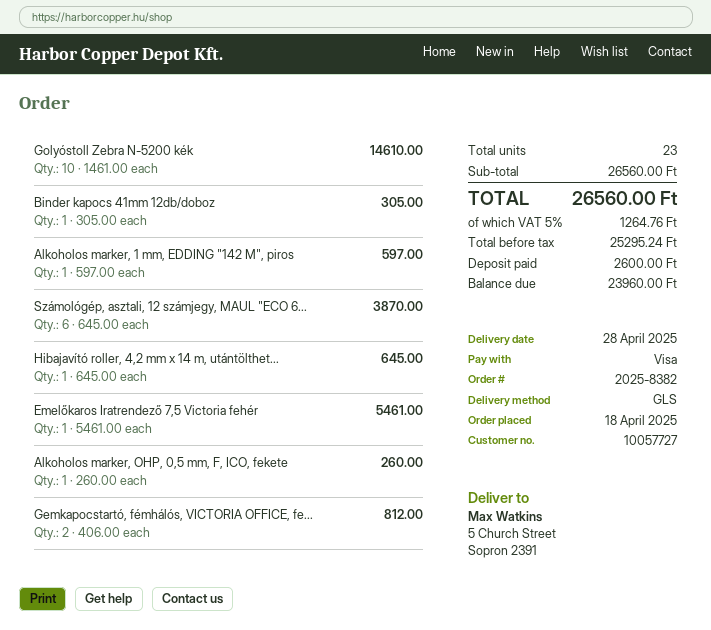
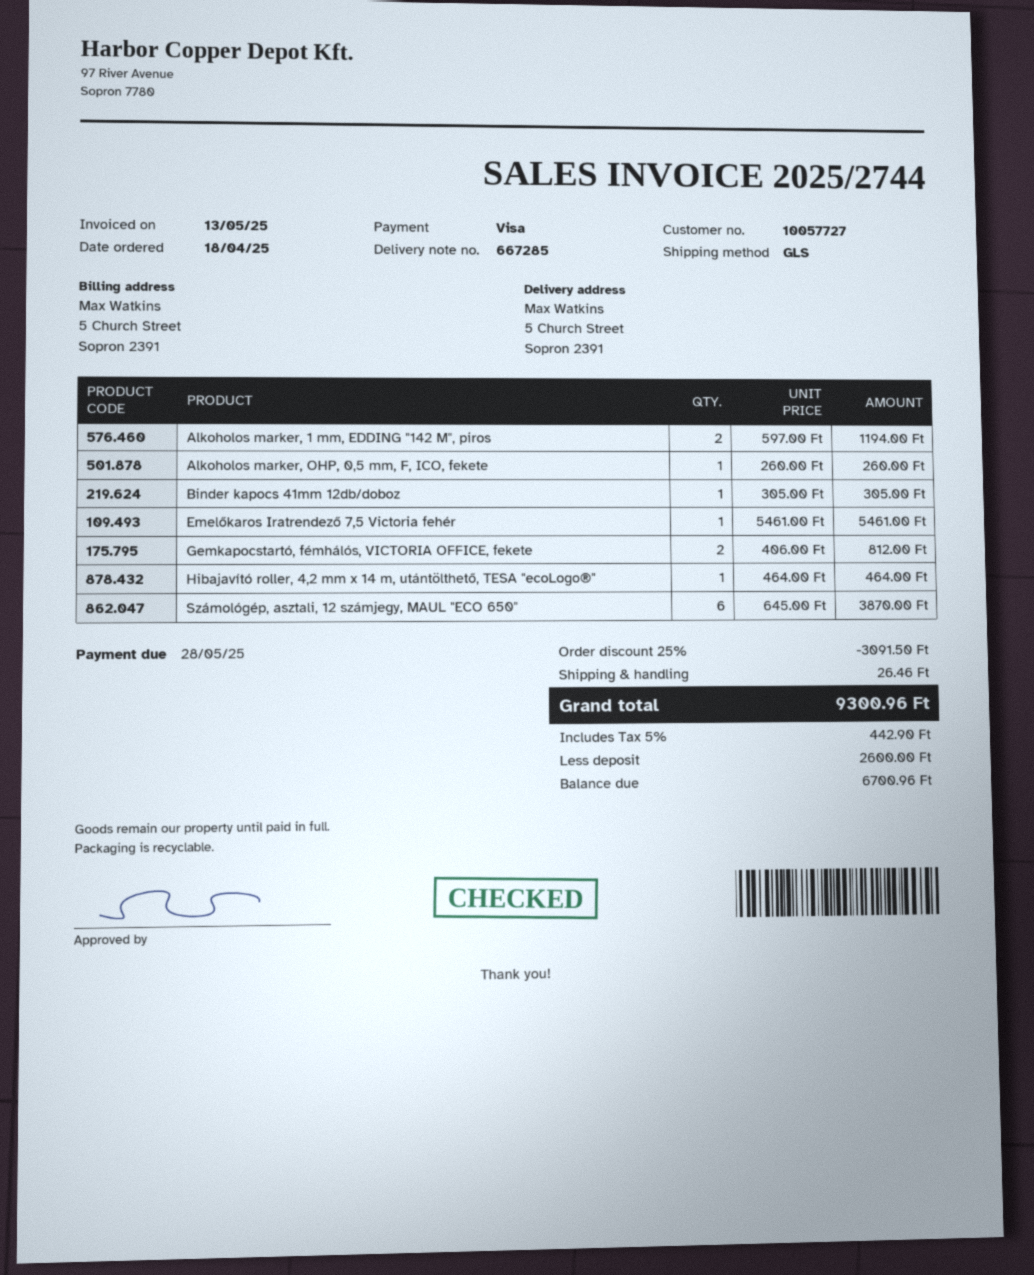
Golyóstoll Zebra N-5200 kék: 10 x 1461.00 = 14610.00 -> none
Alkoholos marker, 1 mm, EDDING "142 M", piros: 1 x 597.00 = 597.00 -> 2 x 597.00 = 1194.00
Hibajavító roller, 4,2 mm x 14 m, utántölthet...: 1 x 645.00 = 645.00 -> 1 x 464.00 = 464.00
discount: none -> 25% = 3091.50
shipping: none -> 26.46
tax: 5% = 1264.76 -> 5% = 442.90
total: 26560.00 -> 9300.96
balance: 23960.00 -> 6700.96

